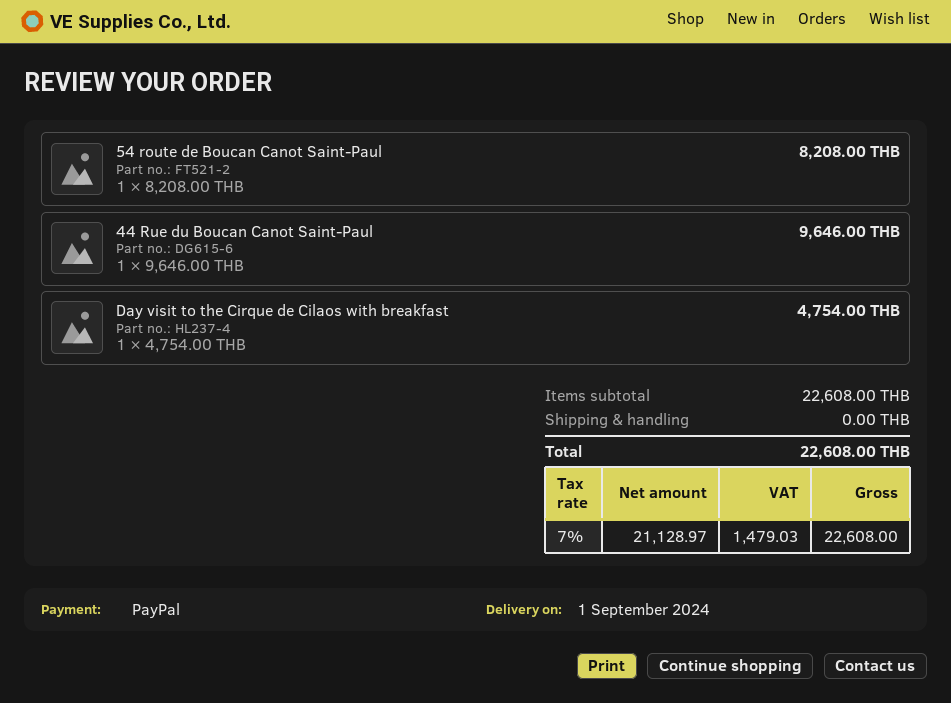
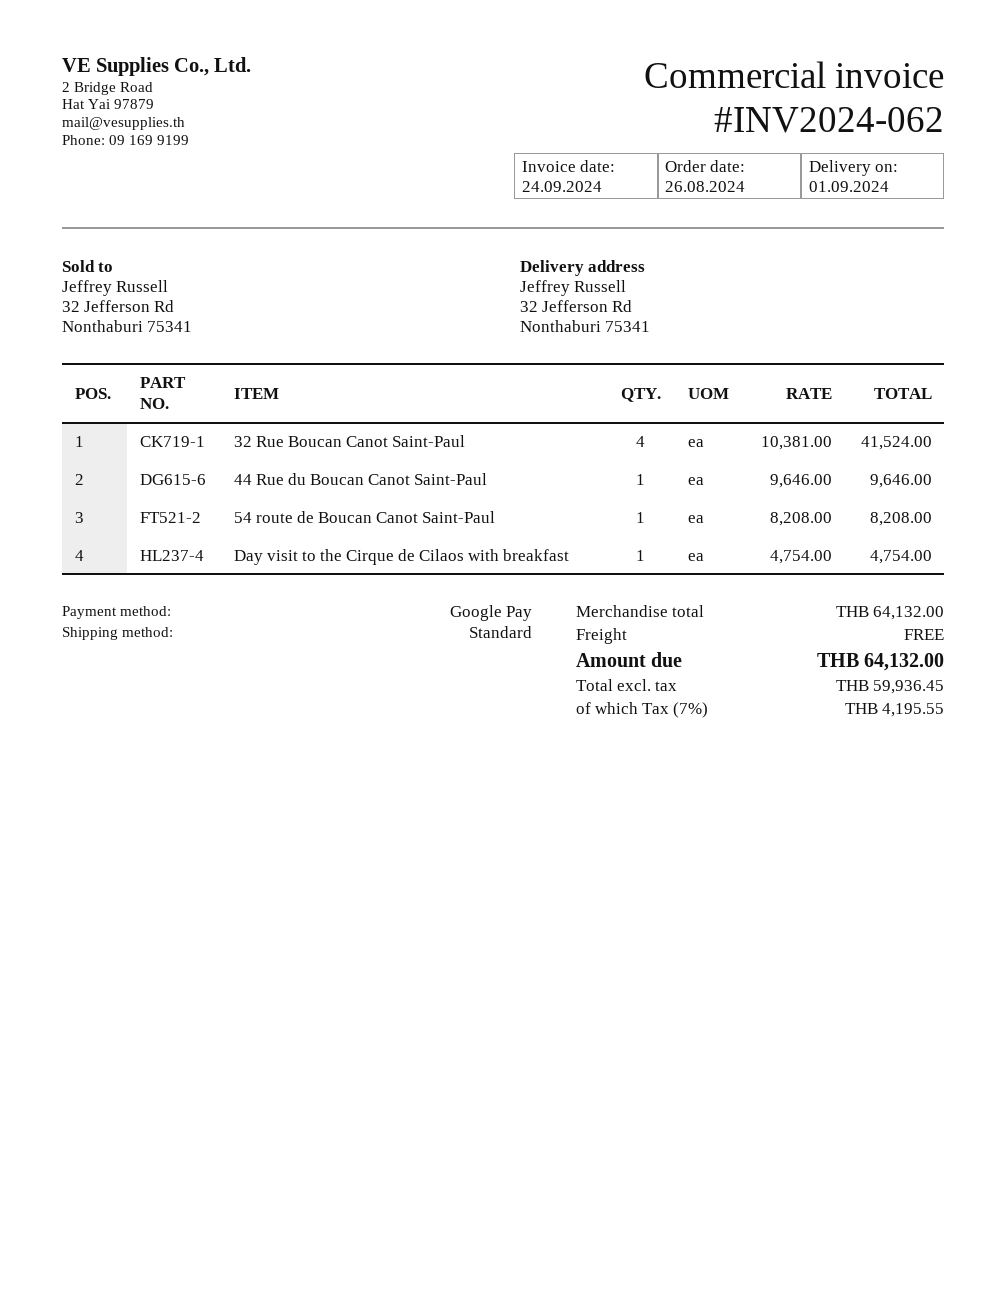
payment method: PayPal -> Google Pay
32 Rue Boucan Canot Saint-Paul: none -> 4 x 10381.00 = 41524.00
subtotal: 22608.00 -> 64132.00
net: 21128.97 -> 59936.45
tax: 7% = 1479.03 -> 7% = 4195.55
total: 22608.00 -> 64132.00

